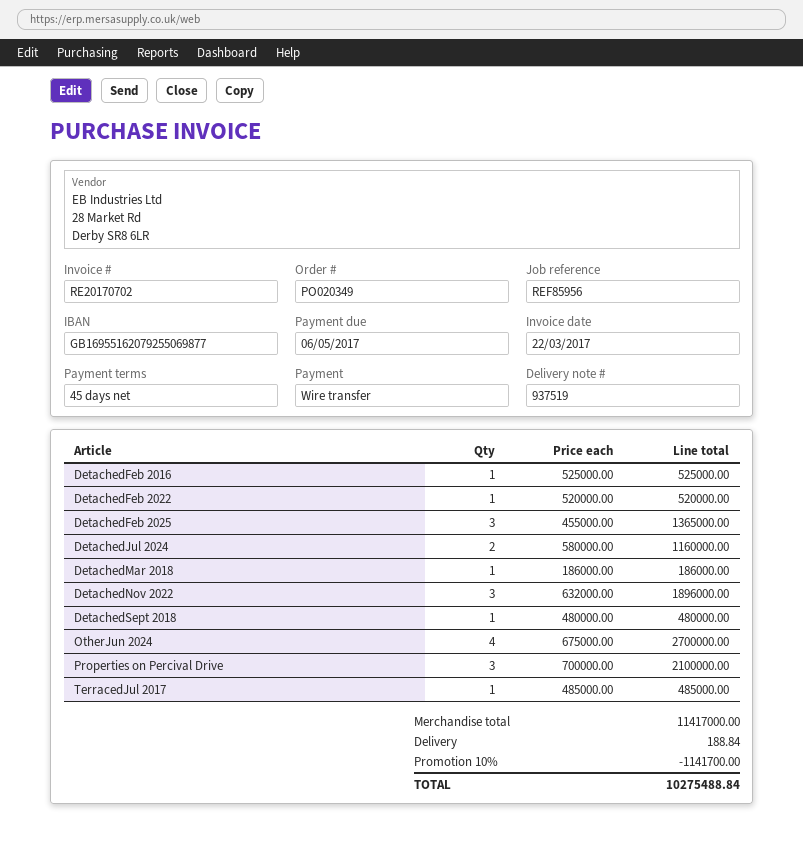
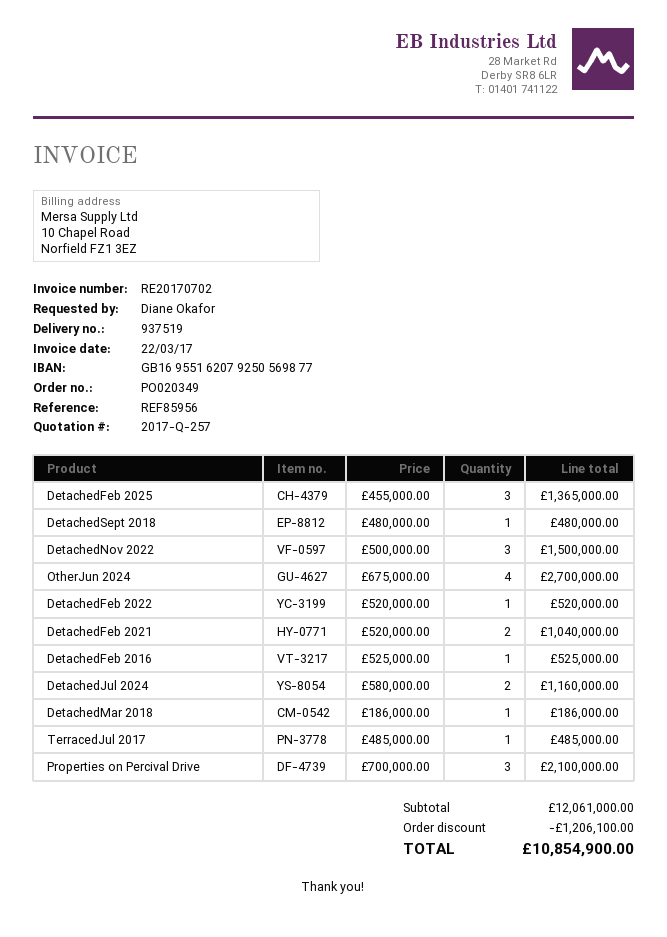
bank account: GB16955162079255069877 -> GB16955162079250569877
DetachedNov 2022: 3 x 632000.00 = 1896000.00 -> 3 x 500000.00 = 1500000.00
DetachedFeb 2021: none -> 2 x 520000.00 = 1040000.00
subtotal: 11417000.00 -> 12061000.00
discount: 1141700.00 -> 1206100.00
shipping: 188.84 -> none
total: 10275488.84 -> 10854900.00

